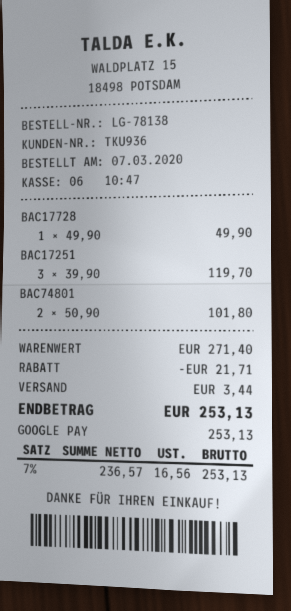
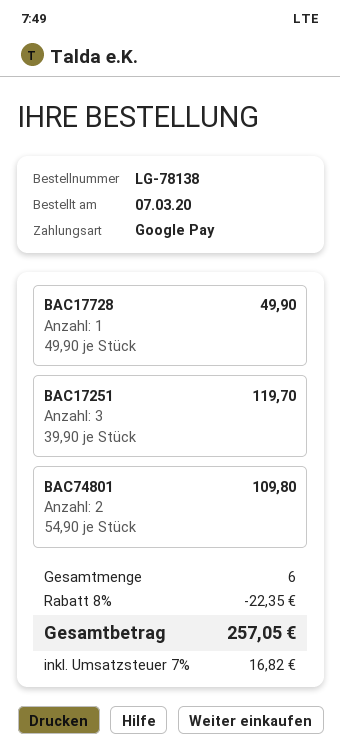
BAC74801: 2 x 50.90 = 101.80 -> 2 x 54.90 = 109.80
discount: 21.71 -> 22.35
shipping: 3.44 -> none
tax: 7% = 16.56 -> 7% = 16.82
total: 253.13 -> 257.05

